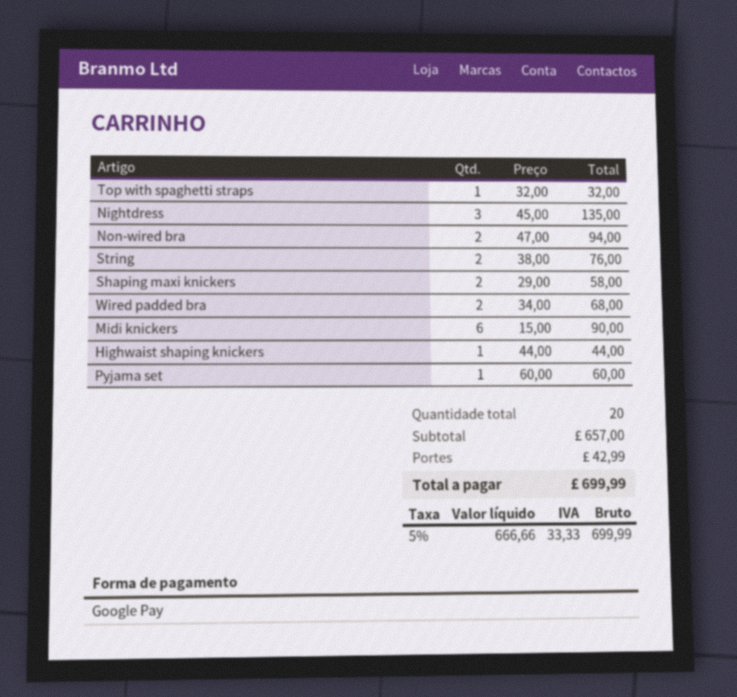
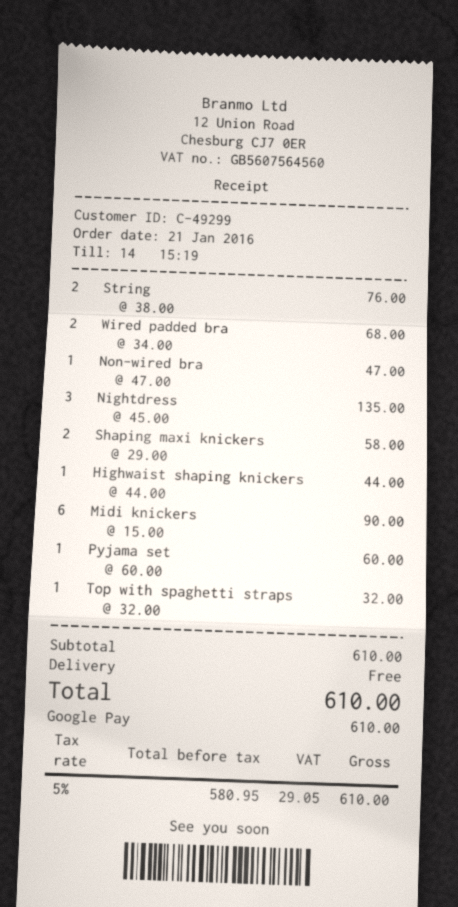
Non-wired bra: 2 x 47.00 = 94.00 -> 1 x 47.00 = 47.00
subtotal: 657.00 -> 610.00
shipping: 42.99 -> 0.00
net: 666.66 -> 580.95
tax: 5% = 33.33 -> 5% = 29.05
total: 699.99 -> 610.00

